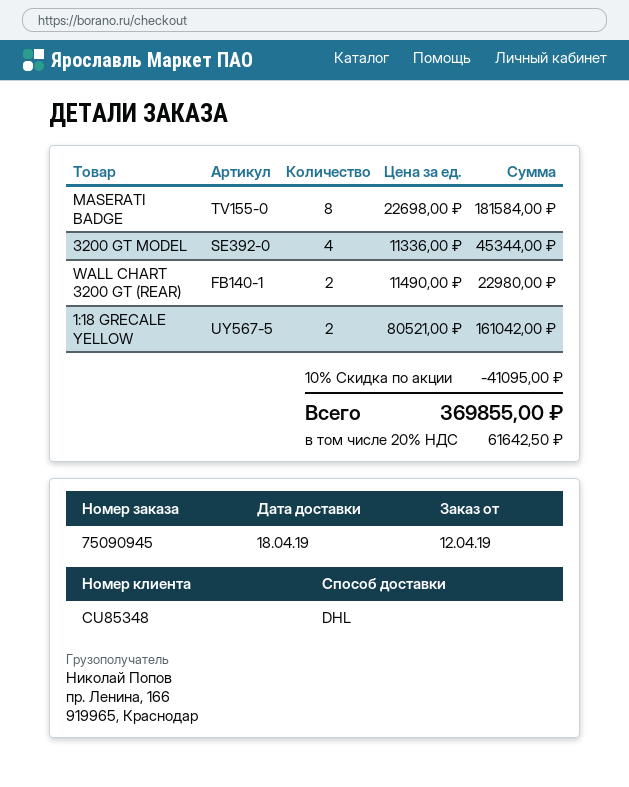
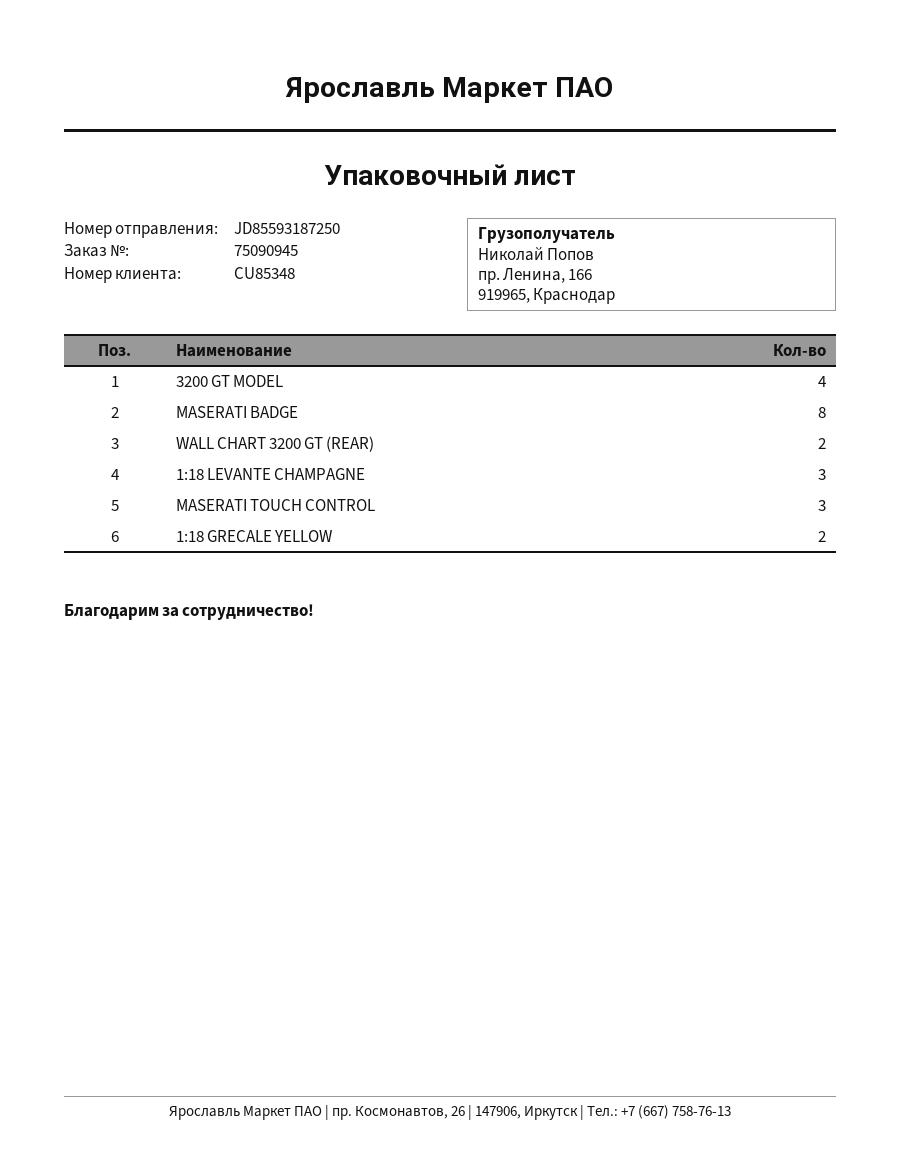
1:18 LEVANTE CHAMPAGNE: none -> 3
MASERATI TOUCH CONTROL: none -> 3

